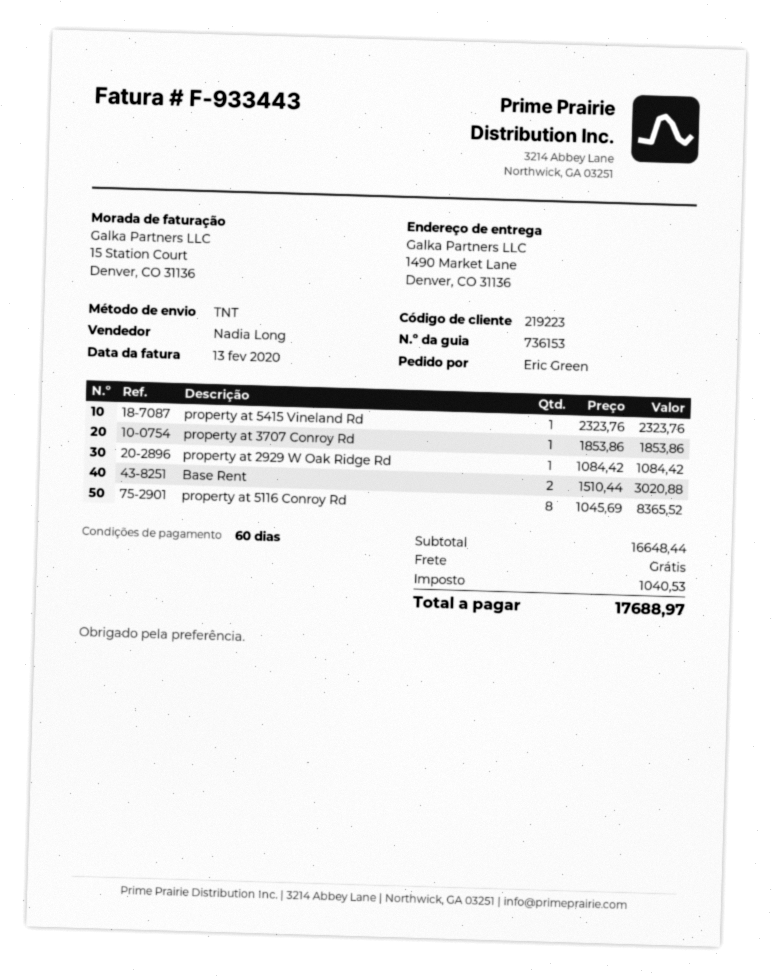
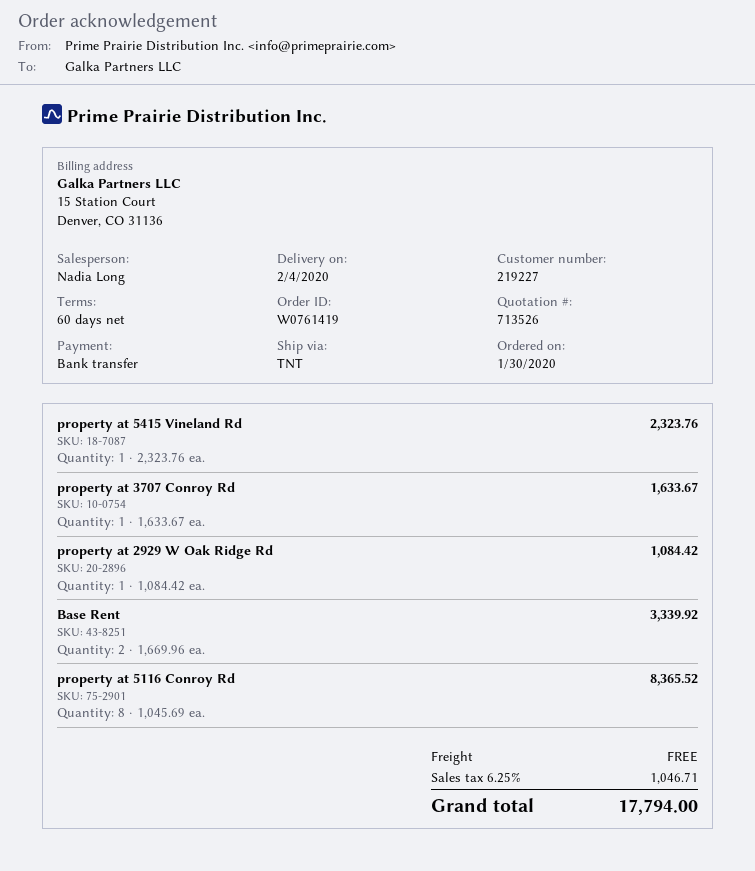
customer number: 219223 -> 219227
property at 3707 Conroy Rd: 1 x 1853.86 = 1853.86 -> 1 x 1633.67 = 1633.67
Base Rent: 2 x 1510.44 = 3020.88 -> 2 x 1669.96 = 3339.92
tax: 1040.53 -> 1046.71
total: 17688.97 -> 17794.00

